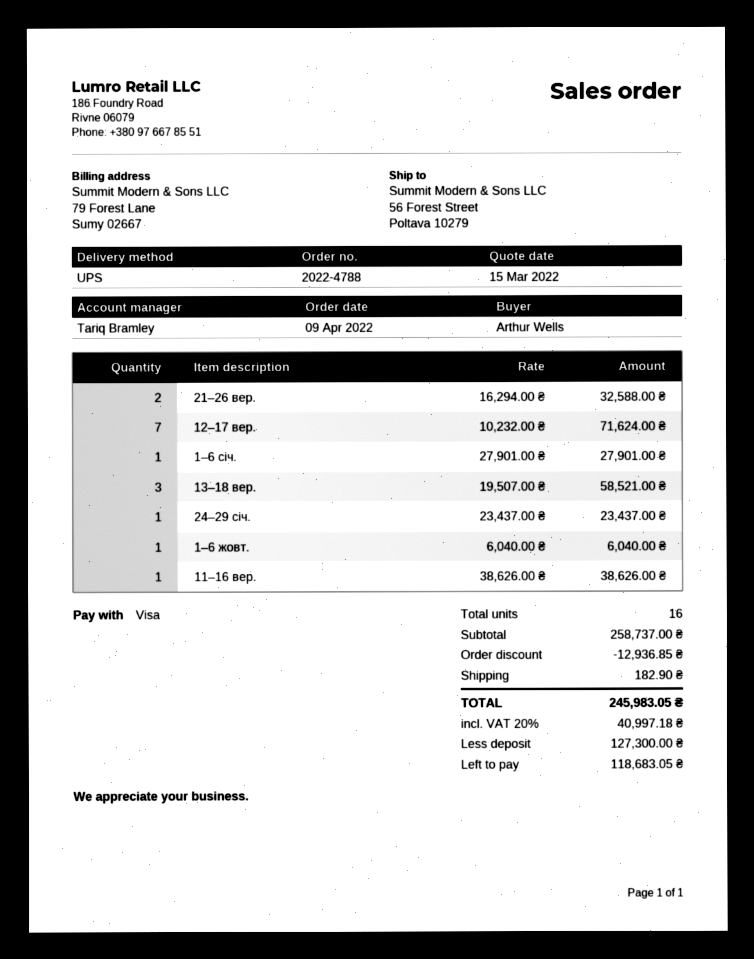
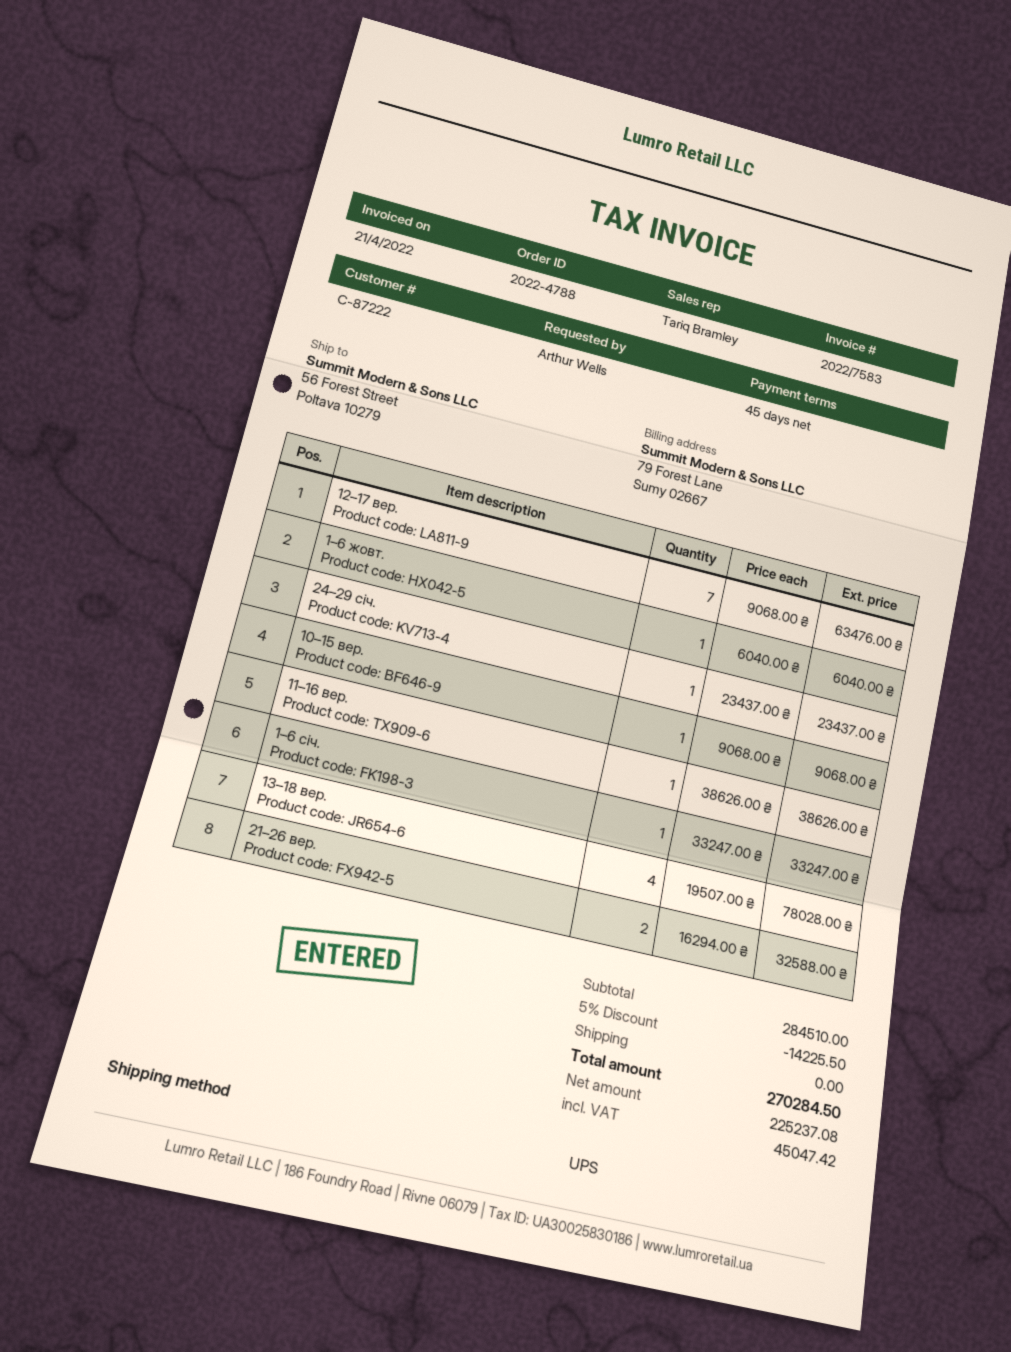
12–17 вер.: 7 x 10232.00 = 71624.00 -> 7 x 9068.00 = 63476.00
1–6 січ.: 1 x 27901.00 = 27901.00 -> 1 x 33247.00 = 33247.00
13–18 вер.: 3 x 19507.00 = 58521.00 -> 4 x 19507.00 = 78028.00
10–15 вер.: none -> 1 x 9068.00 = 9068.00
subtotal: 258737.00 -> 284510.00
discount: 12936.85 -> 14225.50
shipping: 182.90 -> 0.00
tax: 40997.18 -> 45047.42
total: 245983.05 -> 270284.50

